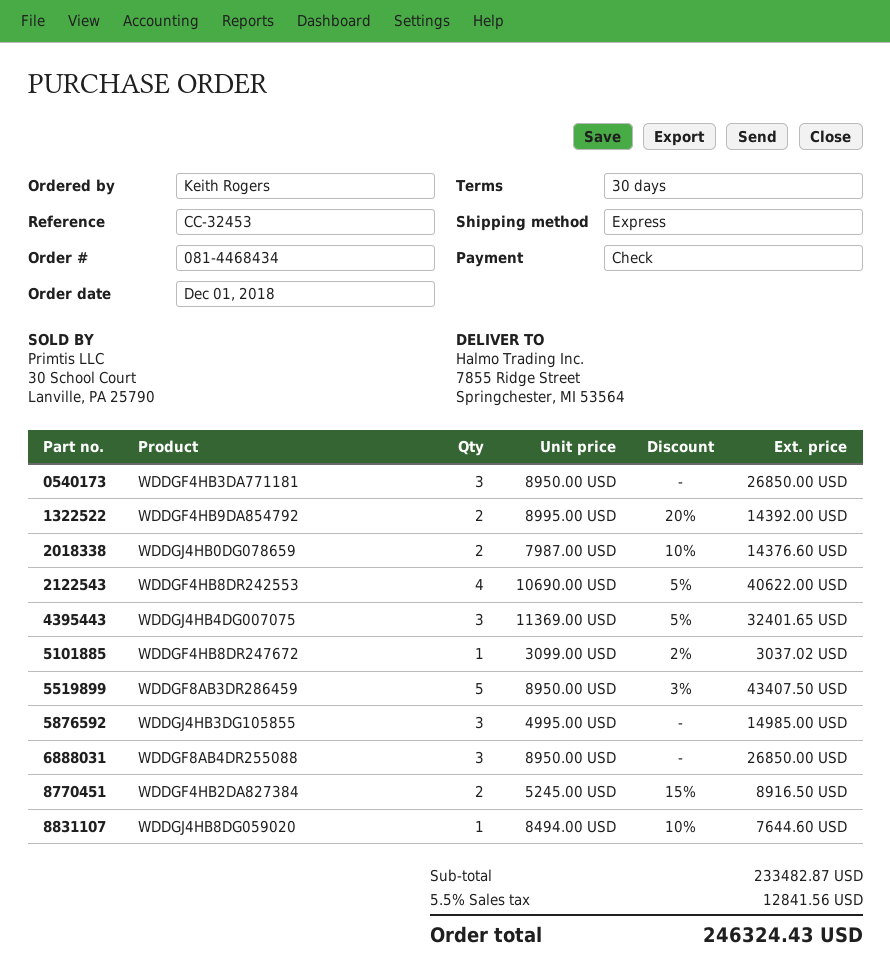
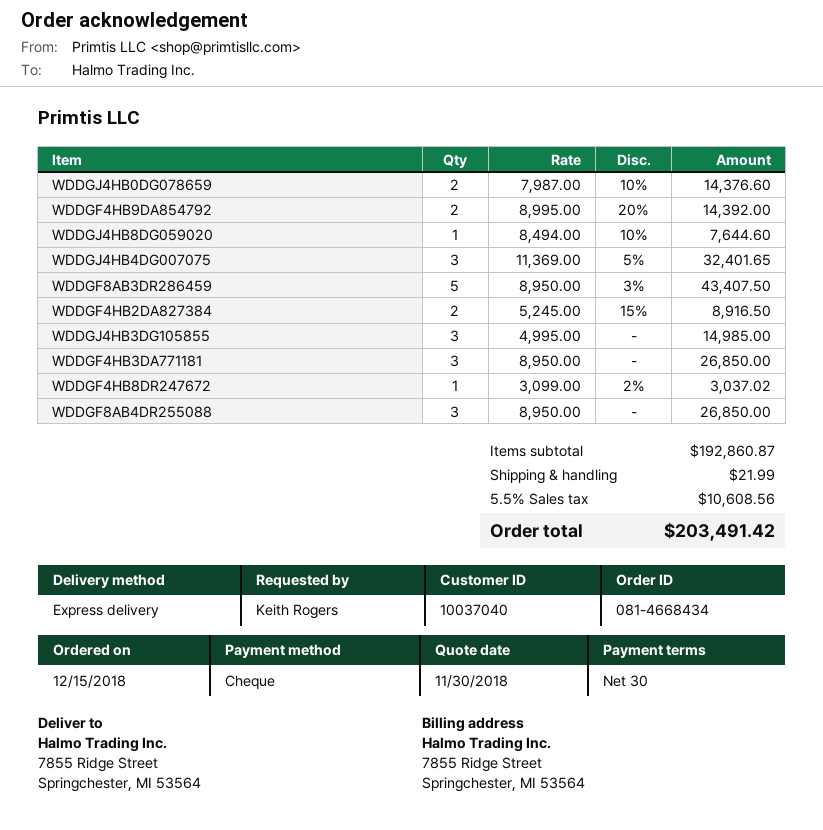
order number: 081-4468434 -> 081-4668434
order date: 2018-12-01 -> 2018-12-15
WDDGF4HB8DR242553: 4 x 10690.00 - 5% = 40622.00 -> none
subtotal: 233482.87 -> 192860.87
shipping: none -> 21.99
tax: 5.5% = 12841.56 -> 5.5% = 10608.56
total: 246324.43 -> 203491.42

